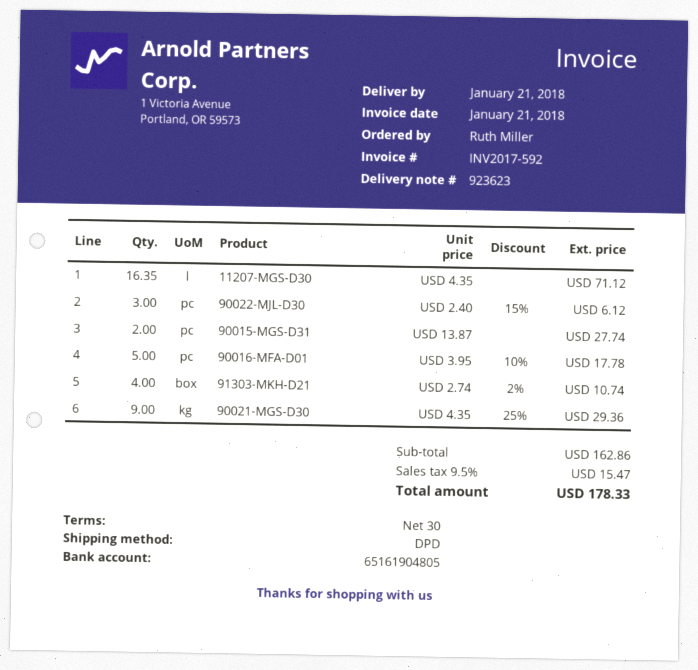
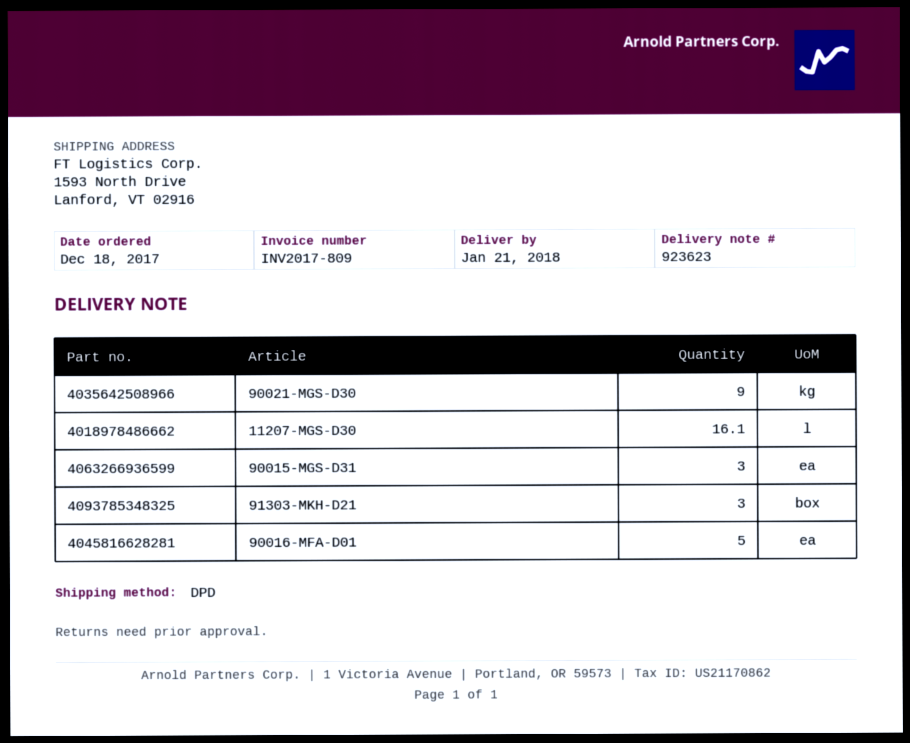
invoice number: INV2017-592 -> INV2017-809
11207-MGS-D30: 16.35 -> 16.1
90022-MJL-D30: 3 -> none
90015-MGS-D31: 2 -> 3
91303-MKH-D21: 4 -> 3

